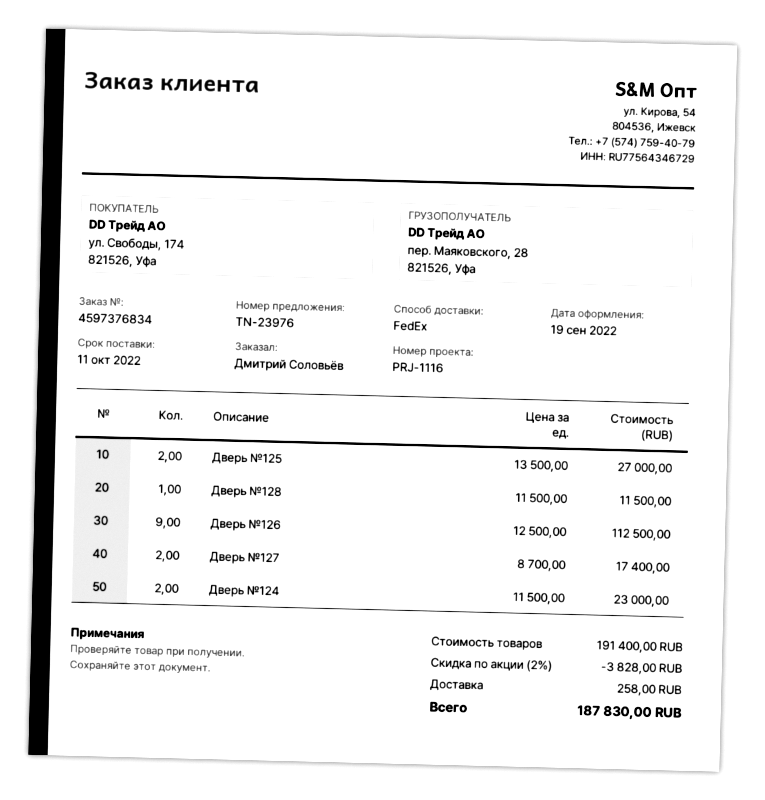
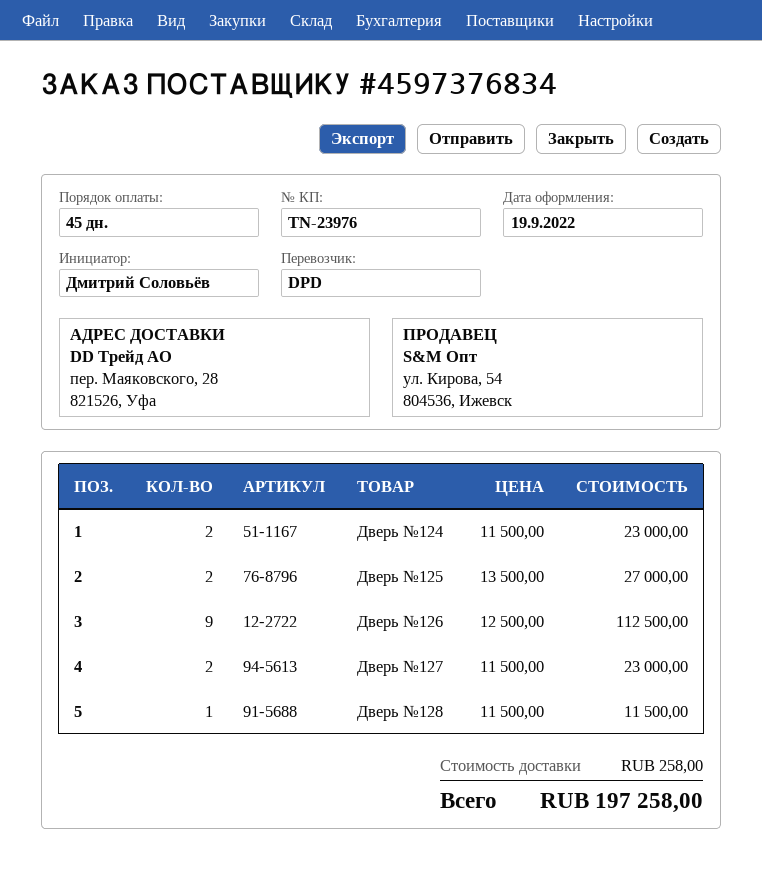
shipping method: FedEx -> DPD
Дверь №127: 2 x 8700.00 = 17400.00 -> 2 x 11500.00 = 23000.00
discount: 2% = 3828.00 -> none
total: 187830.00 -> 197258.00

